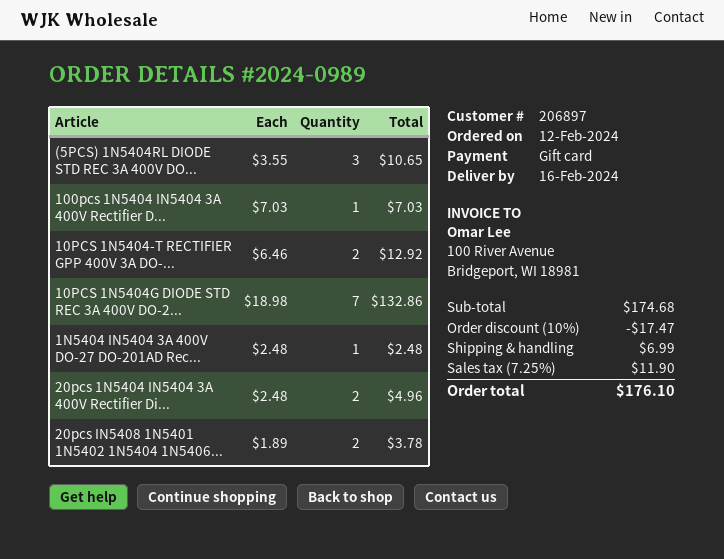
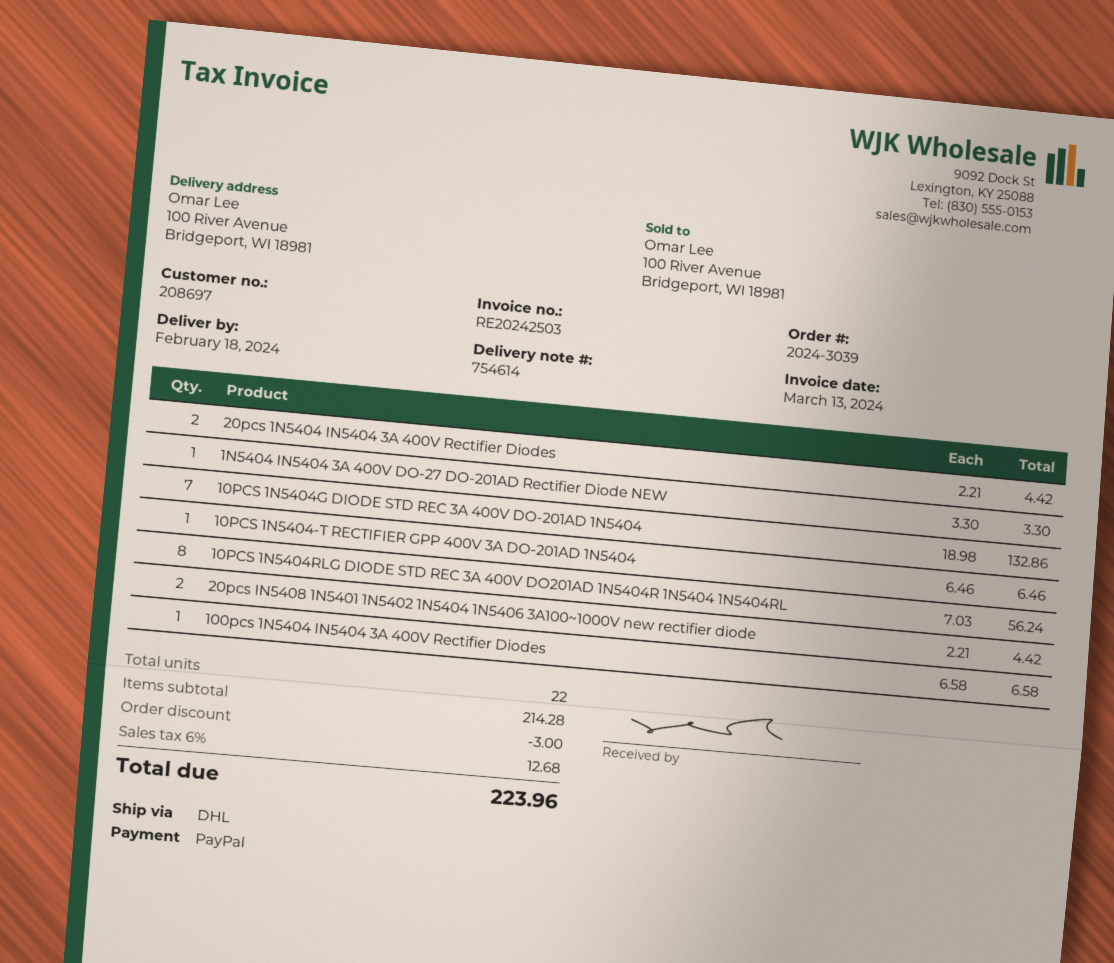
order number: 2024-0989 -> 2024-3039
delivery date: 2024-02-16 -> 2024-02-18
customer number: 206897 -> 208697
payment method: gift card -> PayPal
(5PCS) 1N5404RL DIODE STD REC 3A 400V DO...: 3 x 3.55 = 10.65 -> none
100pcs 1N5404 IN5404 3A 400V Rectifier D...: 1 x 7.03 = 7.03 -> 1 x 6.58 = 6.58
10PCS 1N5404-T RECTIFIER GPP 400V 3A DO-...: 2 x 6.46 = 12.92 -> 1 x 6.46 = 6.46
1N5404 IN5404 3A 400V DO-27 DO-201AD Rec...: 1 x 2.48 = 2.48 -> 1 x 3.30 = 3.30
20pcs 1N5404 IN5404 3A 400V Rectifier Di...: 2 x 2.48 = 4.96 -> 2 x 2.21 = 4.42
20pcs IN5408 1N5401 1N5402 1N5404 1N5406...: 2 x 1.89 = 3.78 -> 2 x 2.21 = 4.42
10PCS 1N5404RLG DIODE STD REC 3A 400V DO201AD 1N5404R 1N5404 1N5404RL: none -> 8 x 7.03 = 56.24
subtotal: 174.68 -> 214.28
discount: 17.47 -> 3.00
shipping: 6.99 -> none
tax: 7.25% = 11.90 -> 6% = 12.68
total: 176.10 -> 223.96

